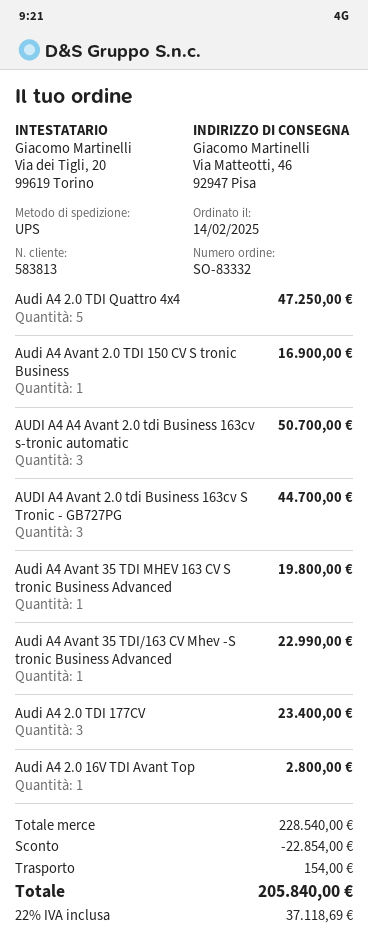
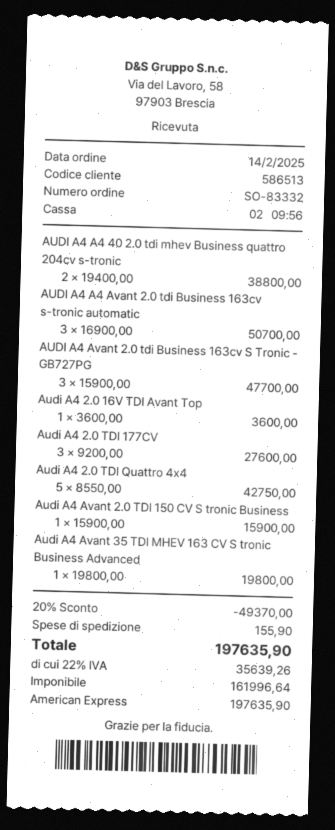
customer number: 583813 -> 586513
Audi A4 2.0 TDI Quattro 4x4: 5 for 47250.00 -> 5 for 42750.00
Audi A4 Avant 2.0 TDI 150 CV S tronic Business: 1 for 16900.00 -> 1 for 15900.00
AUDI A4 Avant 2.0 tdi Business 163cv S Tronic - GB727PG: 3 for 44700.00 -> 3 for 47700.00
Audi A4 Avant 35 TDI/163 CV Mhev -S tronic Business Advanced: 1 for 22990.00 -> none
Audi A4 2.0 TDI 177CV: 3 for 23400.00 -> 3 for 27600.00
Audi A4 2.0 16V TDI Avant Top: 1 for 2800.00 -> 1 for 3600.00
AUDI A4 A4 40 2.0 tdi mhev Business quattro 204cv s-tronic: none -> 2 for 38800.00
discount: 22854.00 -> 49370.00
shipping: 154.00 -> 155.90
tax: 22% = 37118.69 -> 22% = 35639.26
total: 205840.00 -> 197635.90

